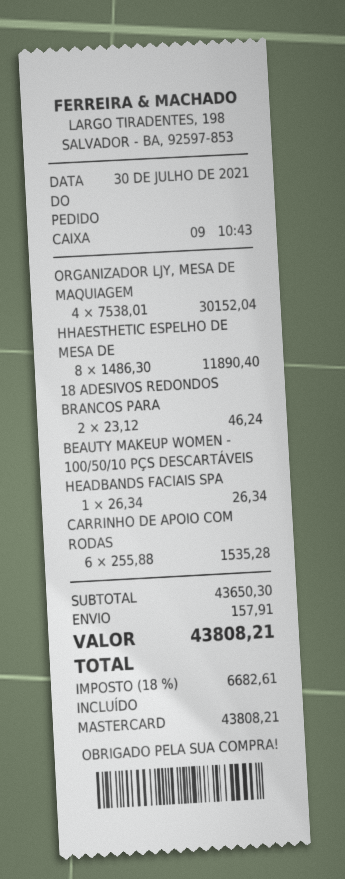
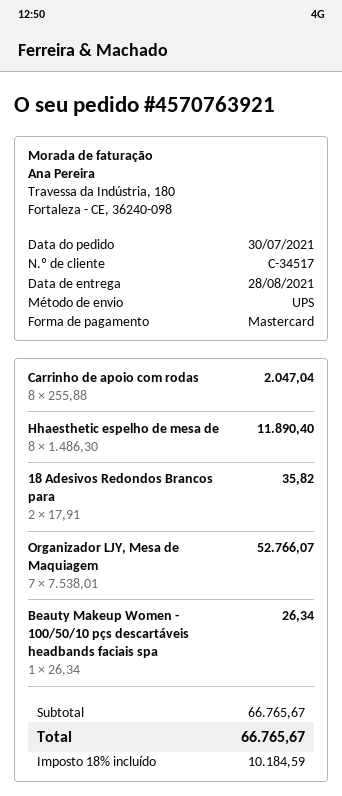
ORGANIZADOR LJY, MESA DE MAQUIAGEM: 4 x 7538.01 = 30152.04 -> 7 x 7538.01 = 52766.07
18 ADESIVOS REDONDOS BRANCOS PARA: 2 x 23.12 = 46.24 -> 2 x 17.91 = 35.82
CARRINHO DE APOIO COM RODAS: 6 x 255.88 = 1535.28 -> 8 x 255.88 = 2047.04
subtotal: 43650.30 -> 66765.67
shipping: 157.91 -> none
tax: 18% = 6682.61 -> 18% = 10184.59
total: 43808.21 -> 66765.67

